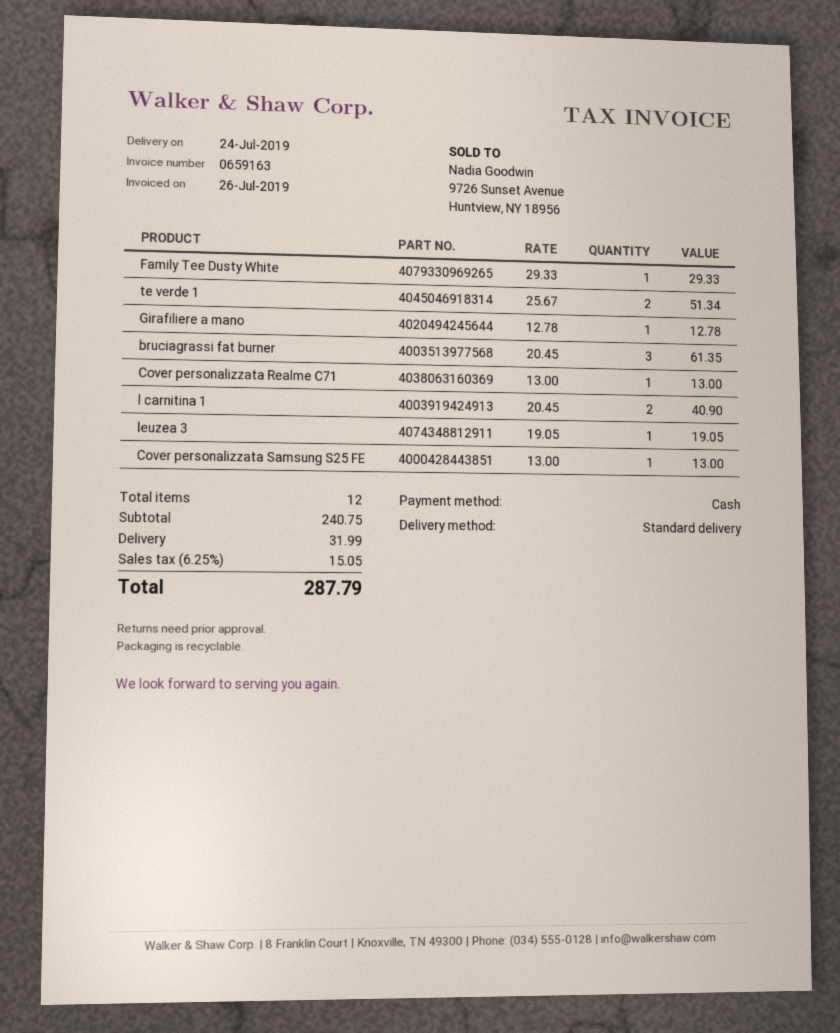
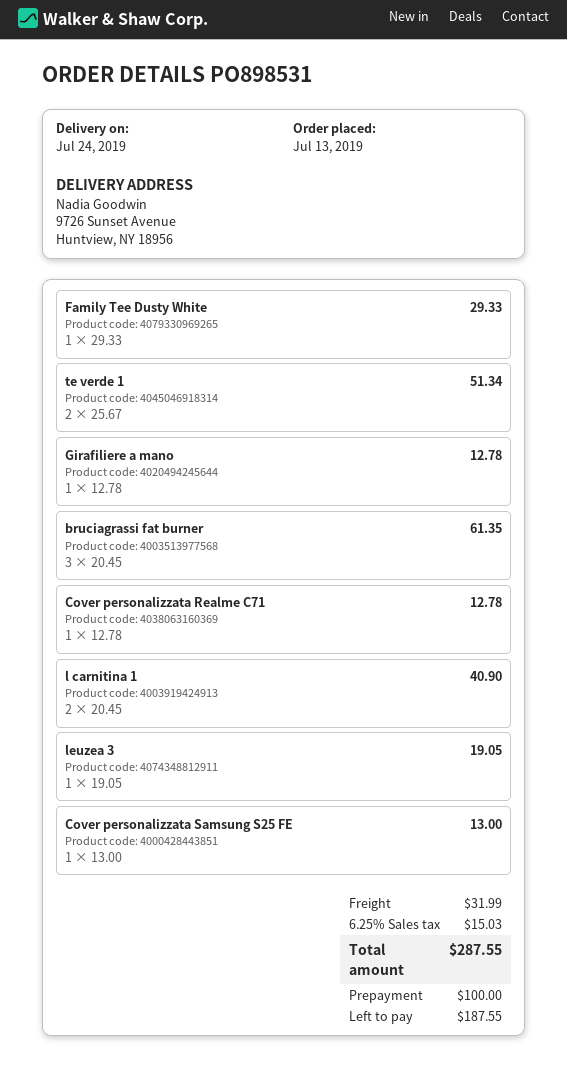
Cover personalizzata Realme C71: 1 x 13.00 = 13.00 -> 1 x 12.78 = 12.78
tax: 6.25% = 15.05 -> 6.25% = 15.03
total: 287.79 -> 287.55

